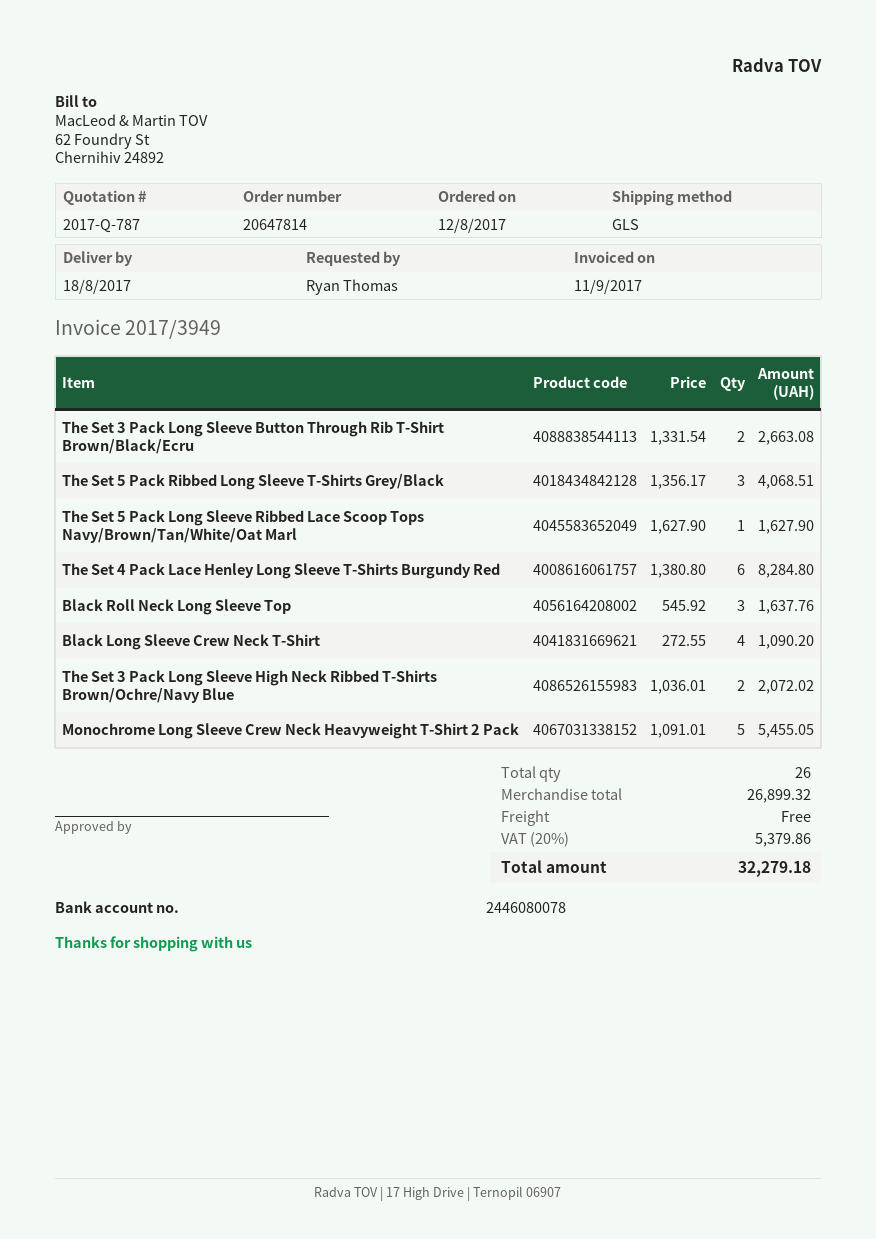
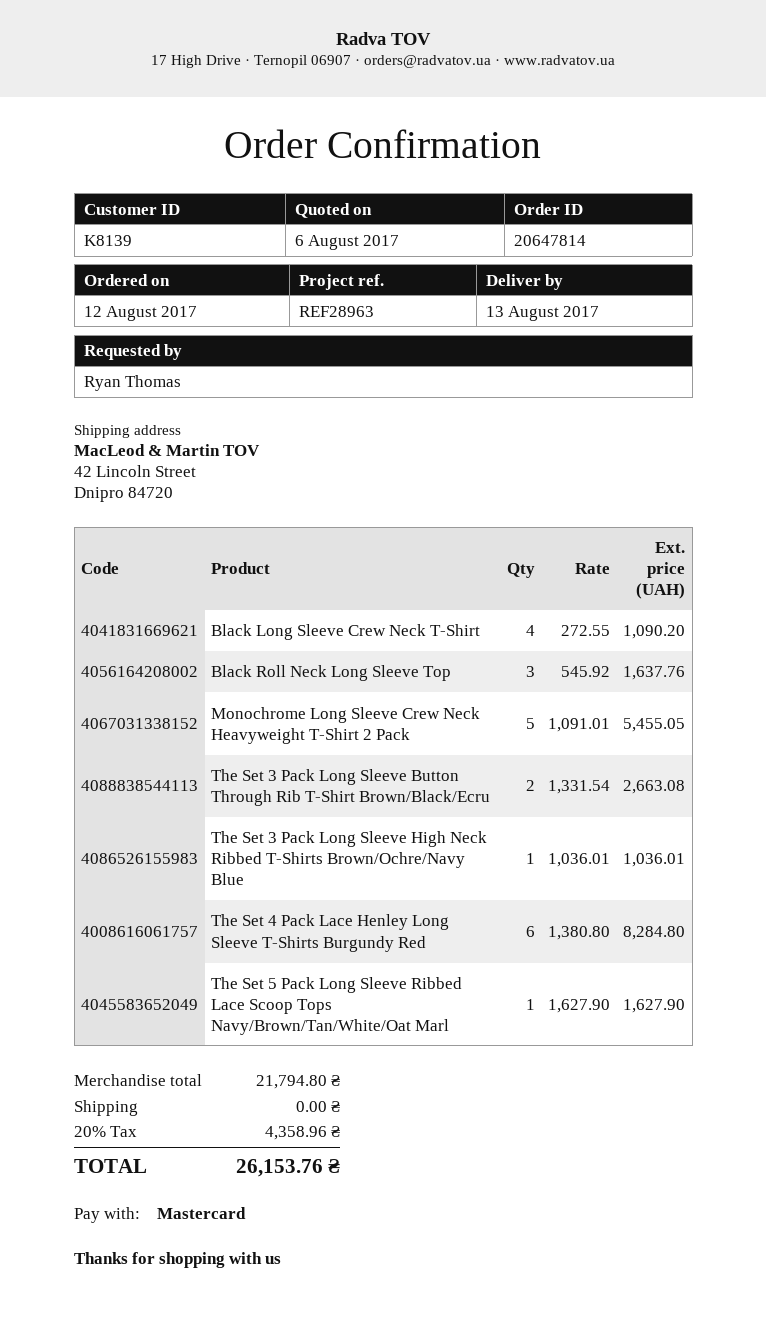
delivery date: 2017-08-18 -> 2017-08-13
The Set 5 Pack Ribbed Long Sleeve T-Shirts Grey/Black: 3 x 1356.17 = 4068.51 -> none
The Set 3 Pack Long Sleeve High Neck Ribbed T-Shirts Brown/Ochre/Navy Blue: 2 x 1036.01 = 2072.02 -> 1 x 1036.01 = 1036.01
subtotal: 26899.32 -> 21794.80
tax: 20% = 5379.86 -> 20% = 4358.96
total: 32279.18 -> 26153.76

